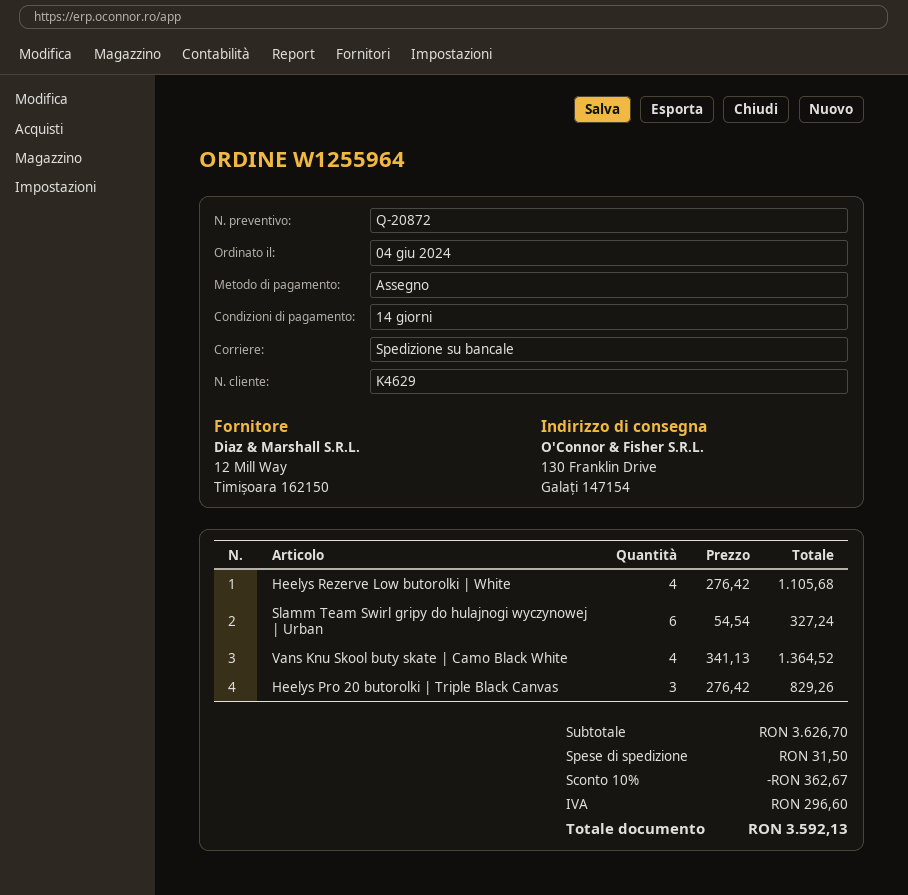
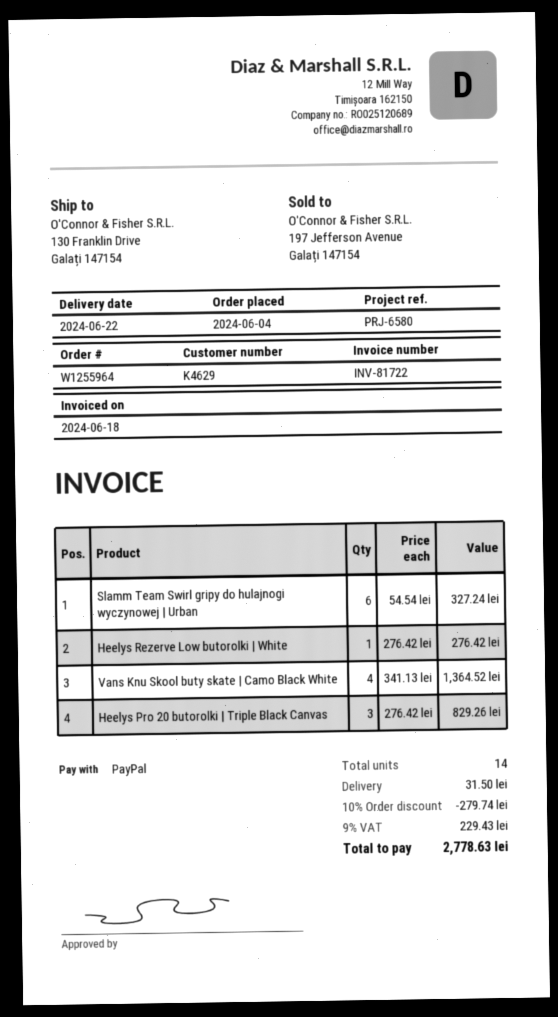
payment method: cheque -> PayPal
Heelys Rezerve Low butorolki | White: 4 x 276.42 = 1105.68 -> 1 x 276.42 = 276.42
discount: 10% = 362.67 -> 10% = 279.74
tax: 296.60 -> 229.43
total: 3592.13 -> 2778.63

